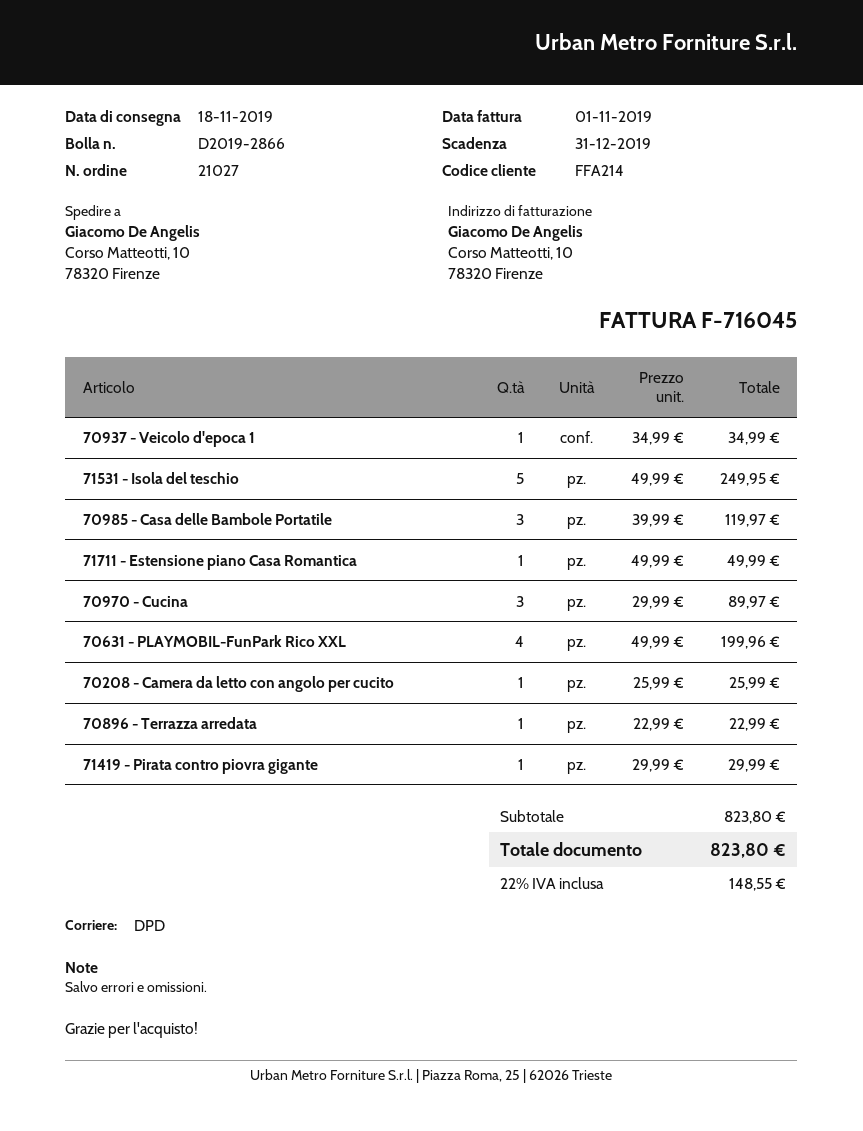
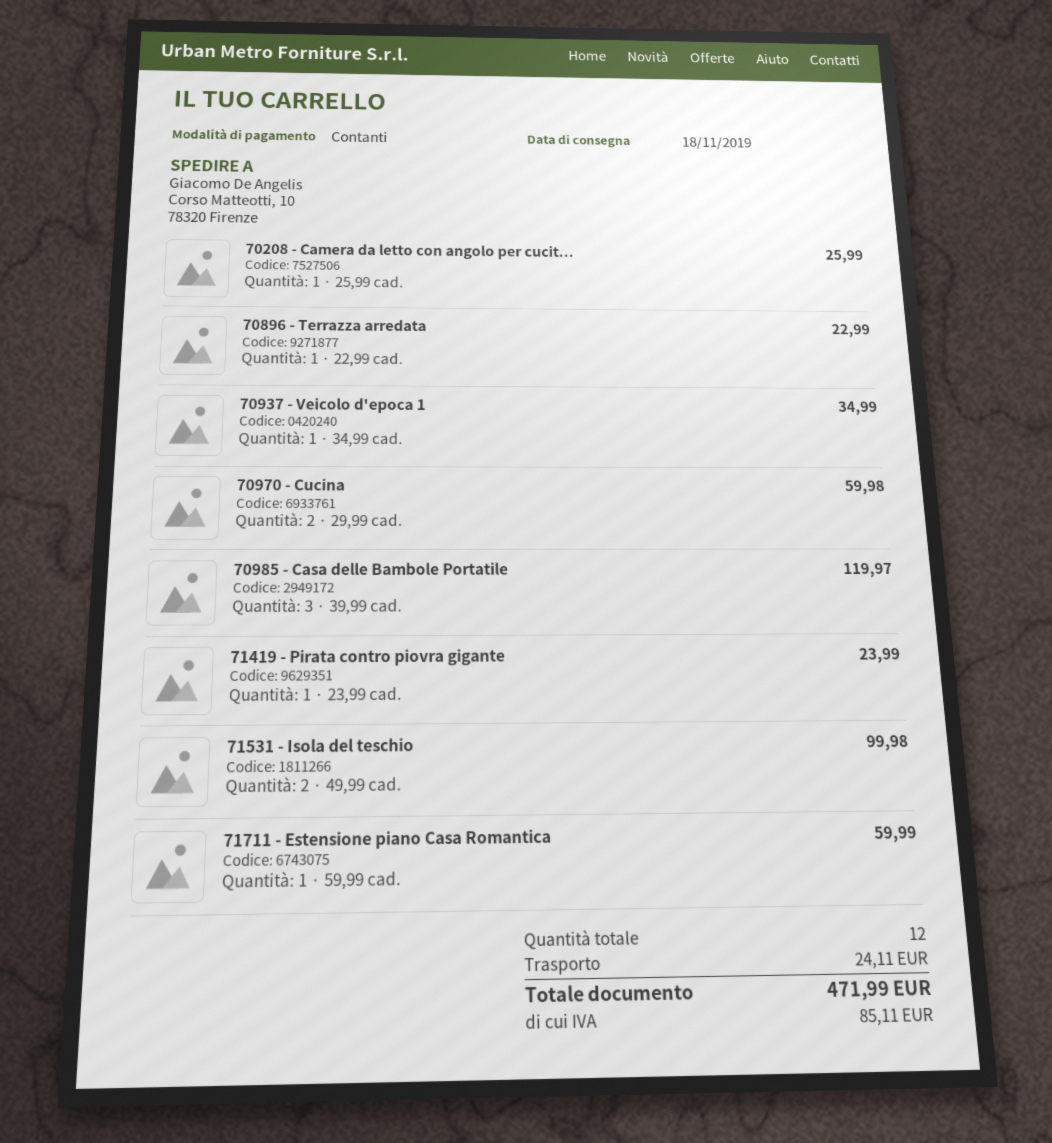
71531 - Isola del teschio: 5 x 49.99 = 249.95 -> 2 x 49.99 = 99.98
71711 - Estensione piano Casa Romantica: 1 x 49.99 = 49.99 -> 1 x 59.99 = 59.99
70970 - Cucina: 3 x 29.99 = 89.97 -> 2 x 29.99 = 59.98
70631 - PLAYMOBIL-FunPark Rico XXL: 4 x 49.99 = 199.96 -> none
71419 - Pirata contro piovra gigante: 1 x 29.99 = 29.99 -> 1 x 23.99 = 23.99
shipping: none -> 24.11
tax: 148.55 -> 85.11
total: 823.80 -> 471.99

